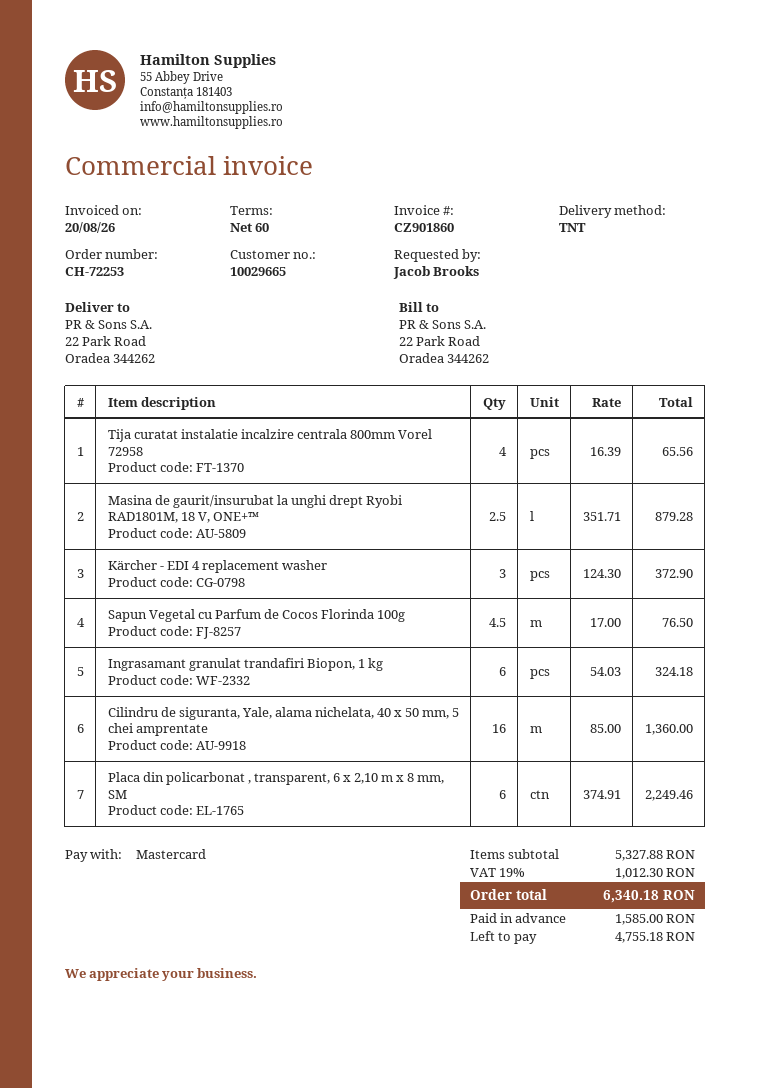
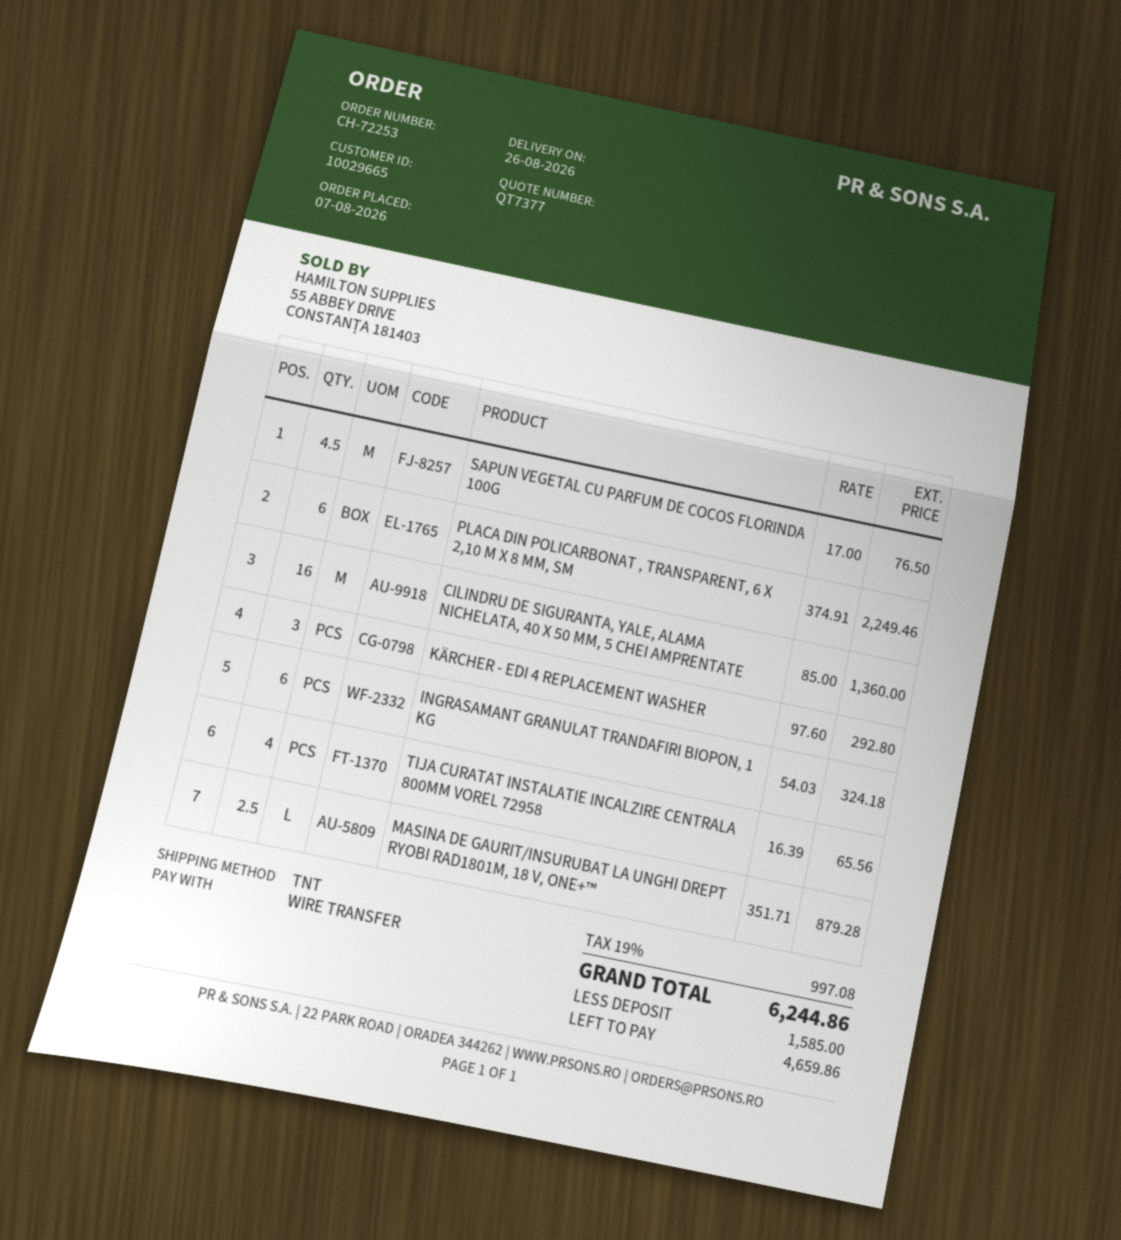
payment method: Mastercard -> bank transfer
Kärcher - EDI 4 replacement washer: 3 x 124.30 = 372.90 -> 3 x 97.60 = 292.80
tax: 19% = 1012.30 -> 19% = 997.08
total: 6340.18 -> 6244.86
balance: 4755.18 -> 4659.86

